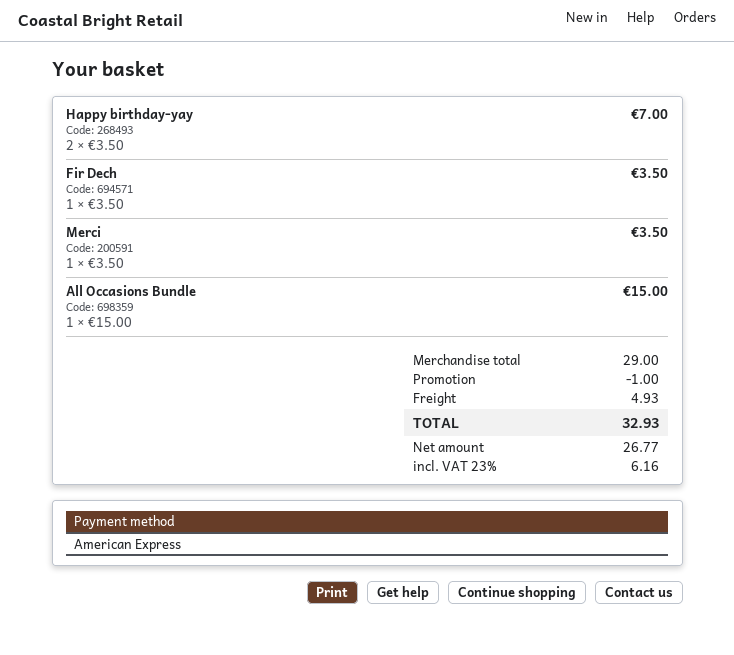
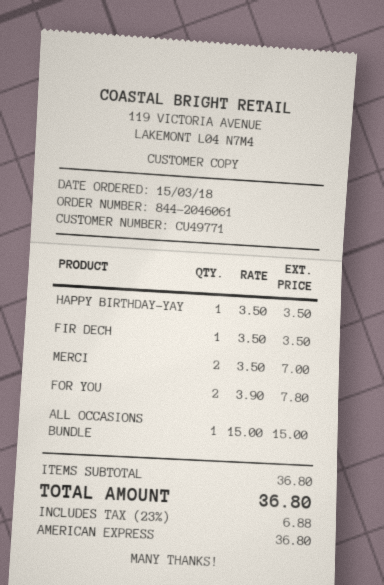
Happy birthday-yay: 2 x 3.50 = 7.00 -> 1 x 3.50 = 3.50
Merci: 1 x 3.50 = 3.50 -> 2 x 3.50 = 7.00
FOR YOU: none -> 2 x 3.90 = 7.80
subtotal: 29.00 -> 36.80
discount: 1.00 -> none
shipping: 4.93 -> none
tax: 23% = 6.16 -> 23% = 6.88
total: 32.93 -> 36.80

